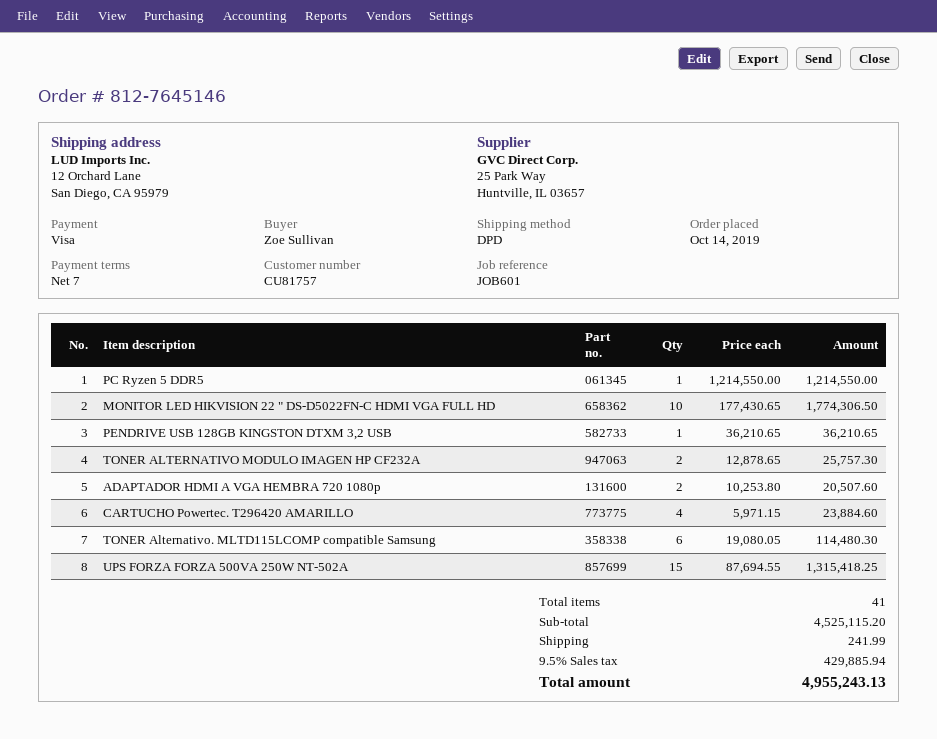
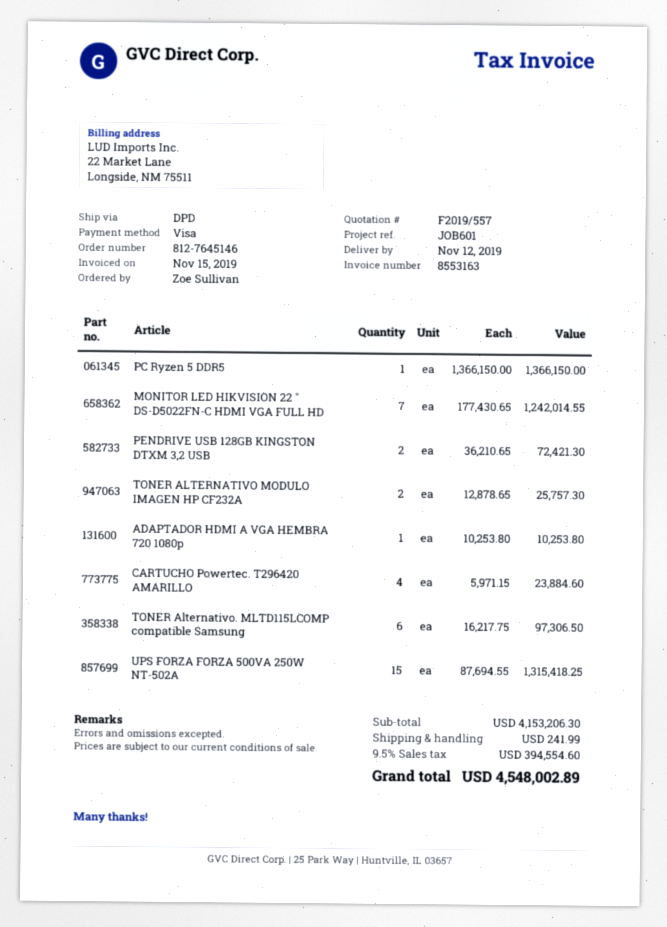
PC Ryzen 5 DDR5: 1 x 1214550.00 = 1214550.00 -> 1 x 1366150.00 = 1366150.00
MONITOR LED HIKVISION 22 " DS-D5022FN-C HDMI VGA FULL HD: 10 x 177430.65 = 1774306.50 -> 7 x 177430.65 = 1242014.55
PENDRIVE USB 128GB KINGSTON DTXM 3,2 USB: 1 x 36210.65 = 36210.65 -> 2 x 36210.65 = 72421.30
ADAPTADOR HDMI A VGA HEMBRA 720 1080p: 2 x 10253.80 = 20507.60 -> 1 x 10253.80 = 10253.80
TONER Alternativo. MLTD115LCOMP compatible Samsung: 6 x 19080.05 = 114480.30 -> 6 x 16217.75 = 97306.50
subtotal: 4525115.20 -> 4153206.30
tax: 9.5% = 429885.94 -> 9.5% = 394554.60
total: 4955243.13 -> 4548002.89

